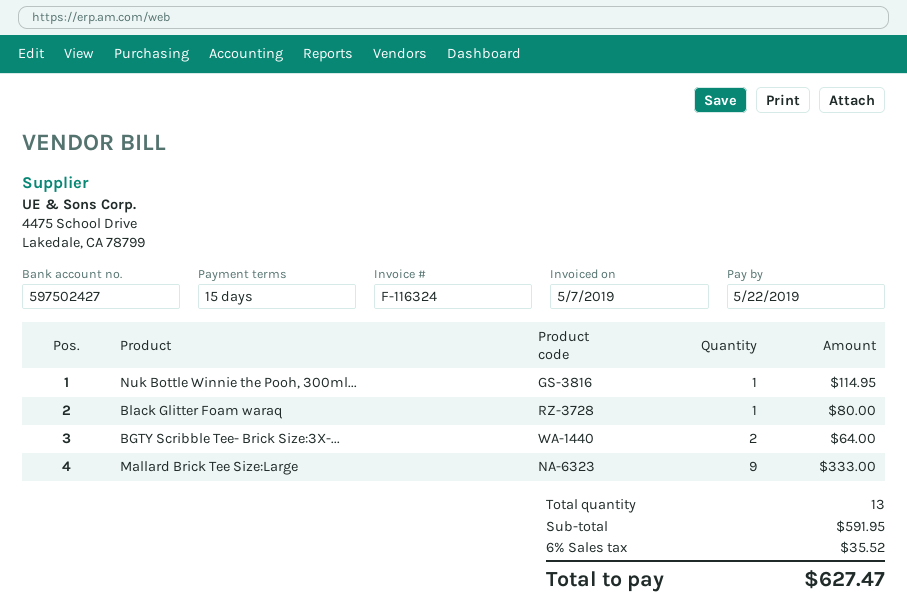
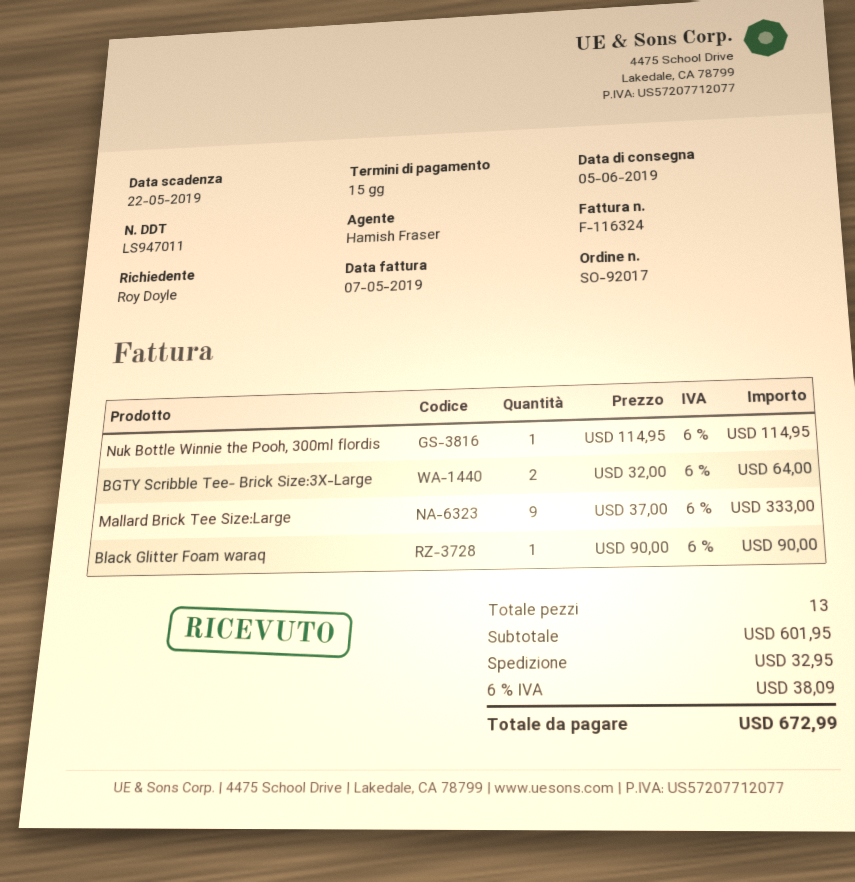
Black Glitter Foam waraq: 1 for 80.00 -> 1 for 90.00
subtotal: 591.95 -> 601.95
shipping: none -> 32.95
tax: 6% = 35.52 -> 6% = 38.09
total: 627.47 -> 672.99

